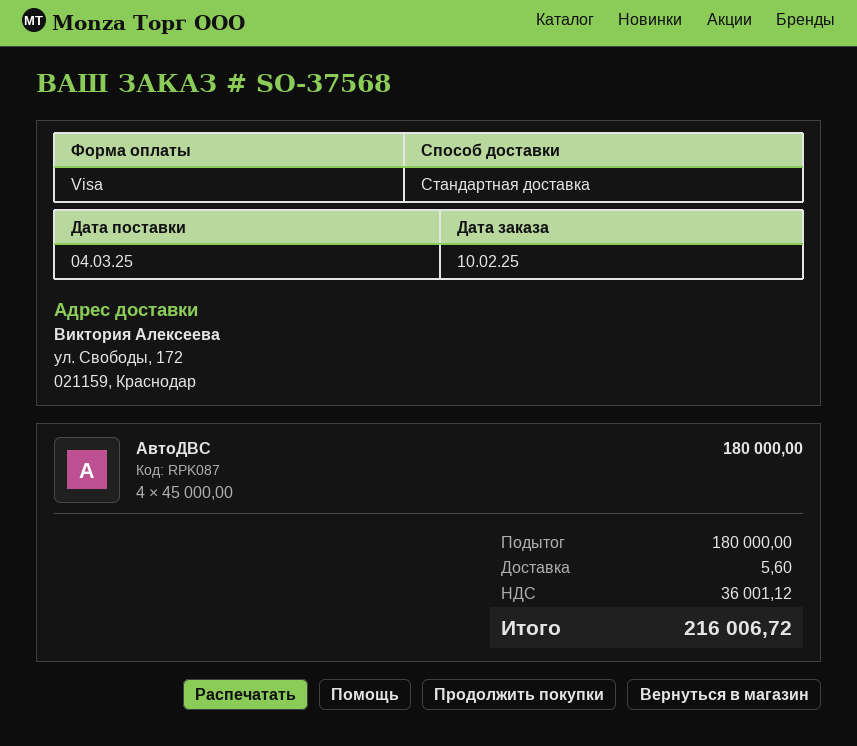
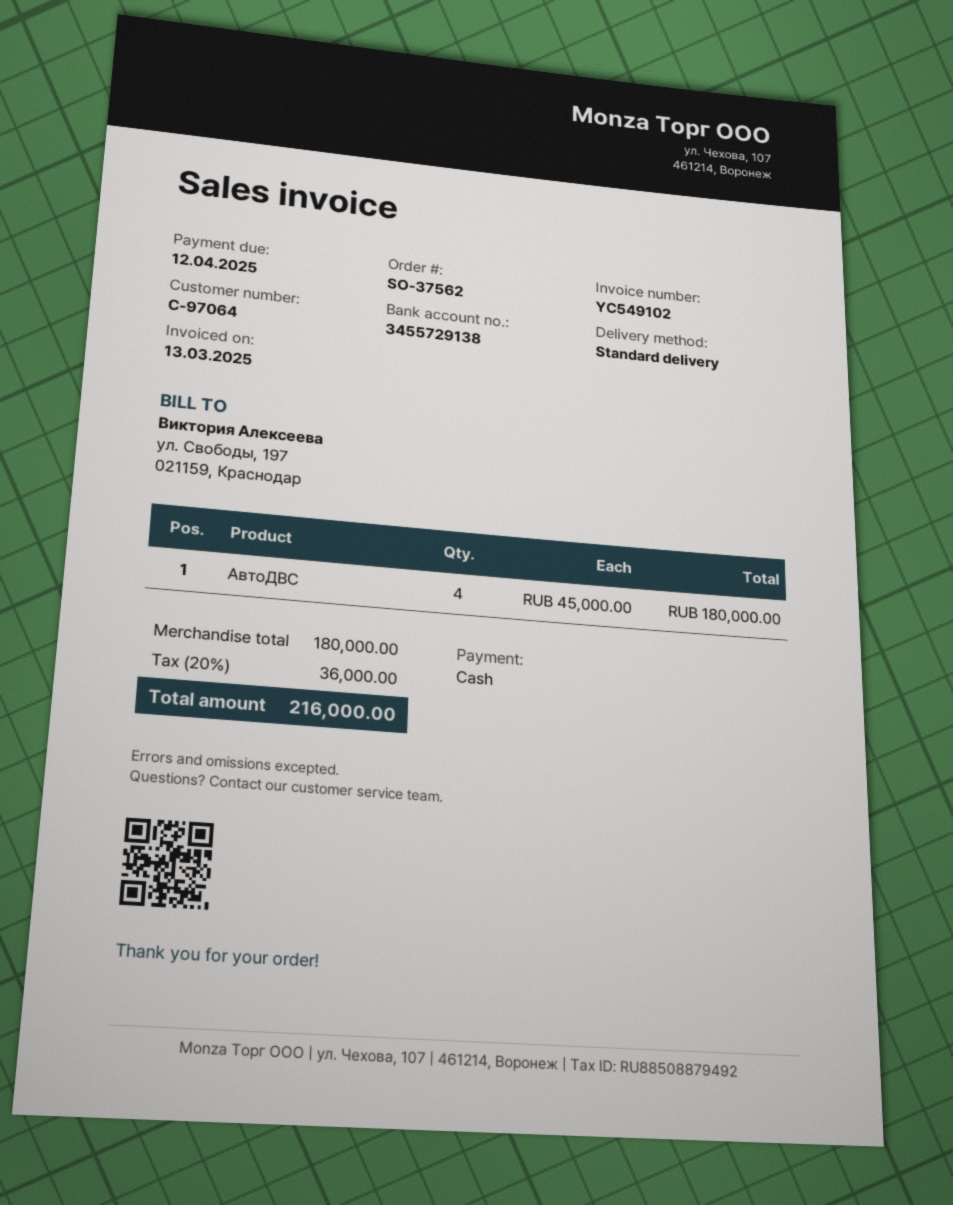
order number: SO-37568 -> SO-37562
payment method: Visa -> cash
shipping: 5.60 -> none
tax: 36001.12 -> 36000.00
total: 216006.72 -> 216000.00

